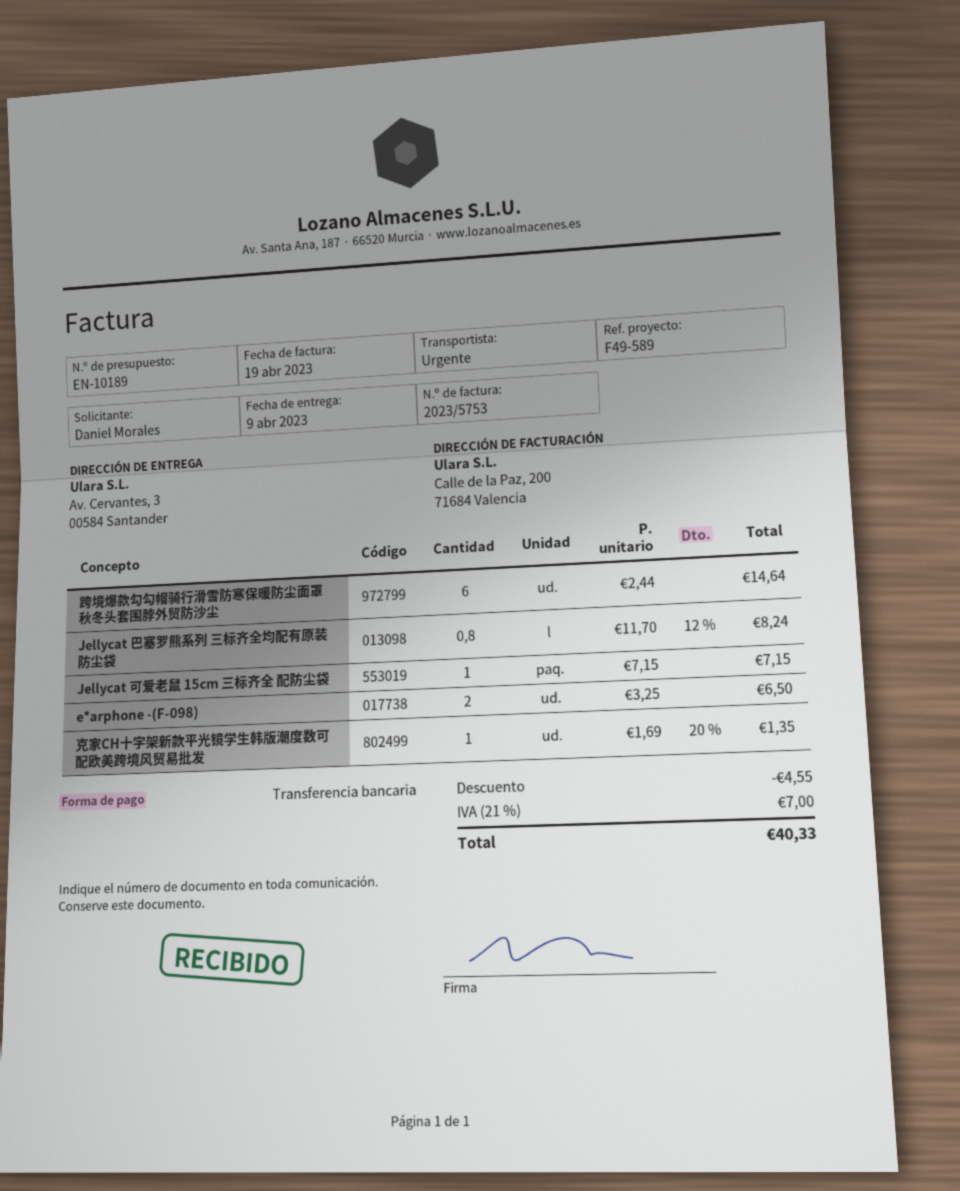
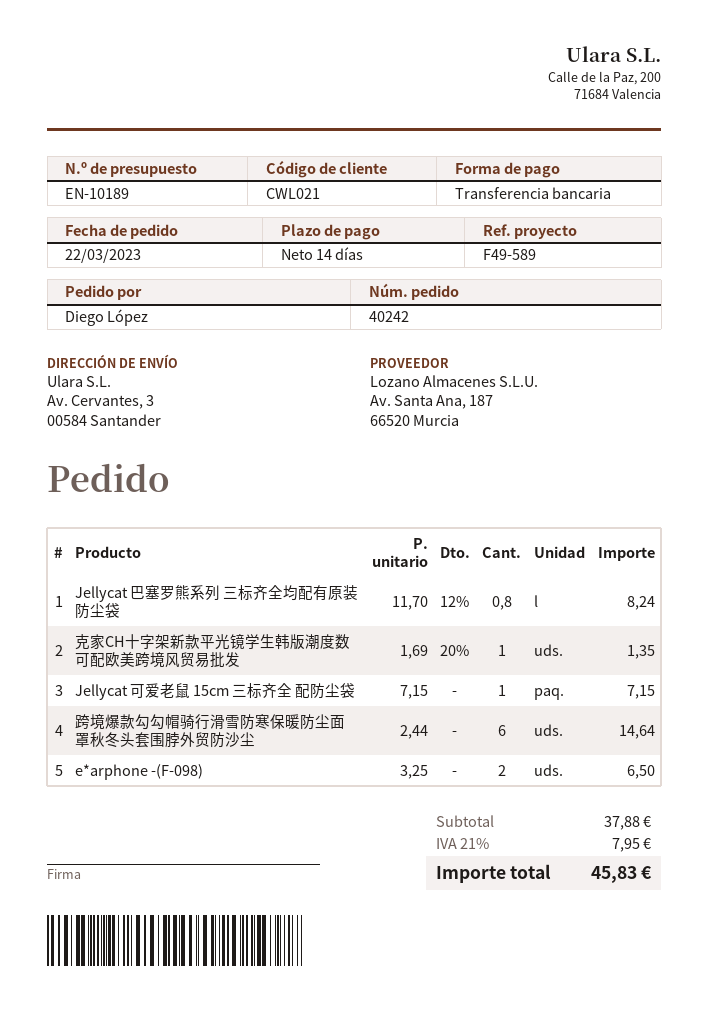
ordered by: Daniel Morales -> Diego López
discount: 4.55 -> none
tax: 21% = 7.00 -> 21% = 7.95
total: 40.33 -> 45.83

